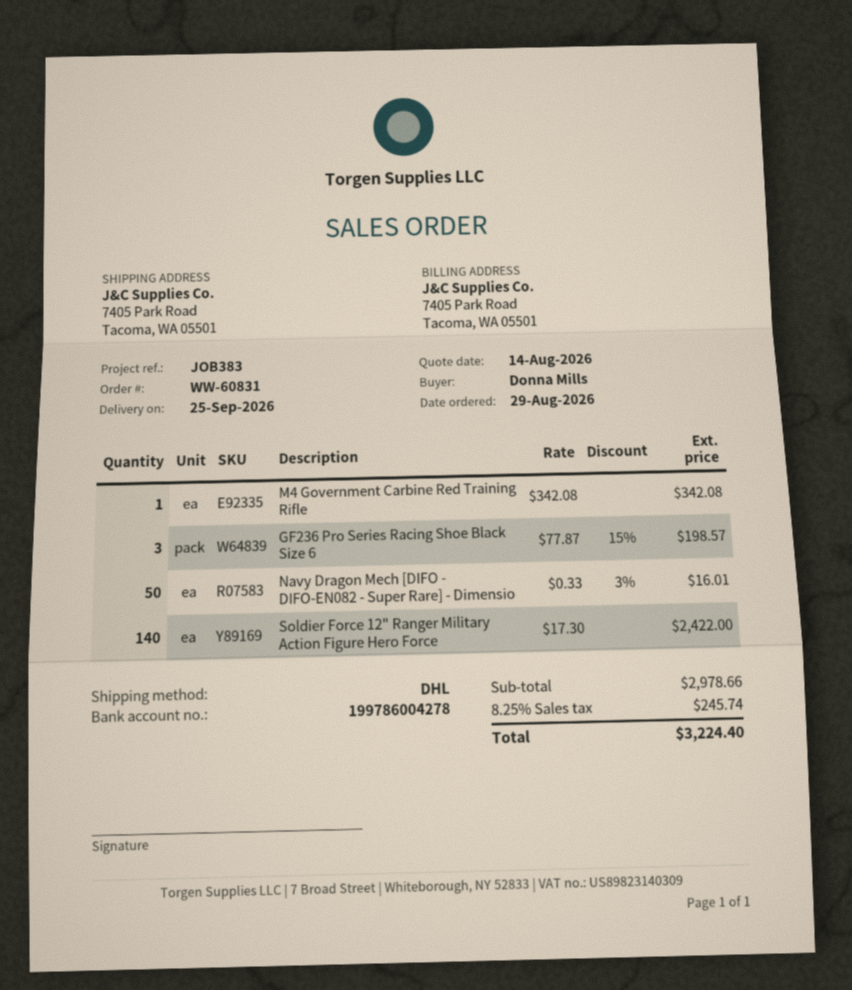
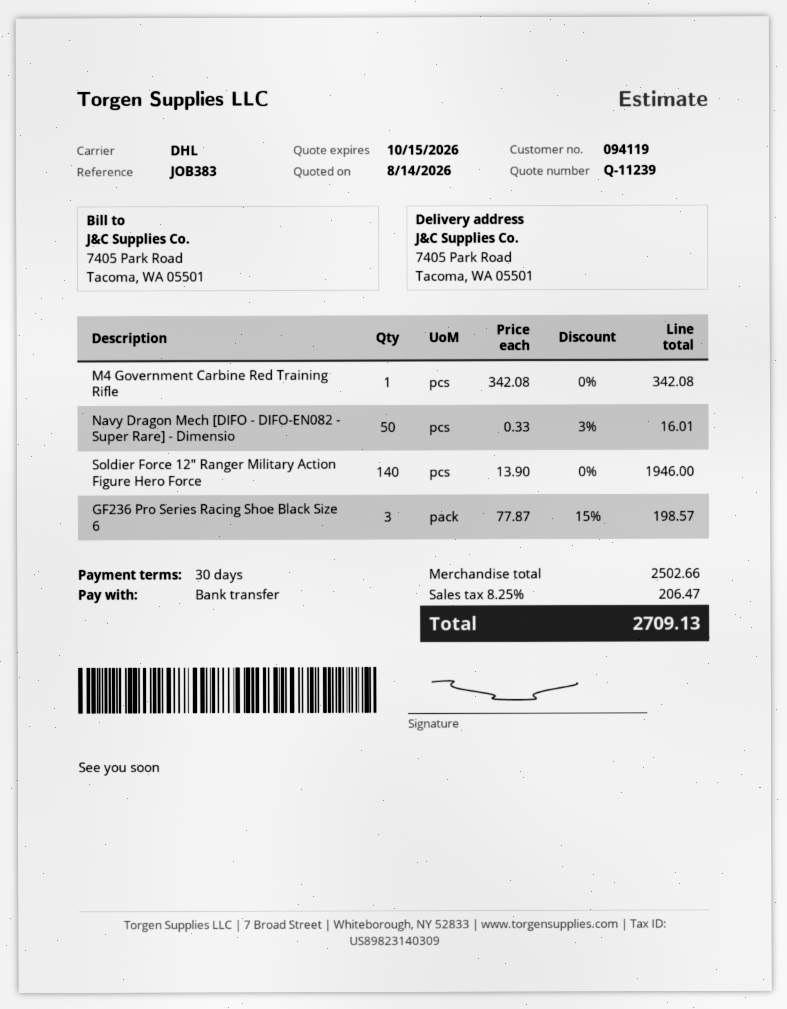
Soldier Force 12" Ranger Military Action Figure Hero Force: 140 x 17.30 = 2422.00 -> 140 x 13.90 = 1946.00
subtotal: 2978.66 -> 2502.66
tax: 8.25% = 245.74 -> 8.25% = 206.47
total: 3224.40 -> 2709.13

